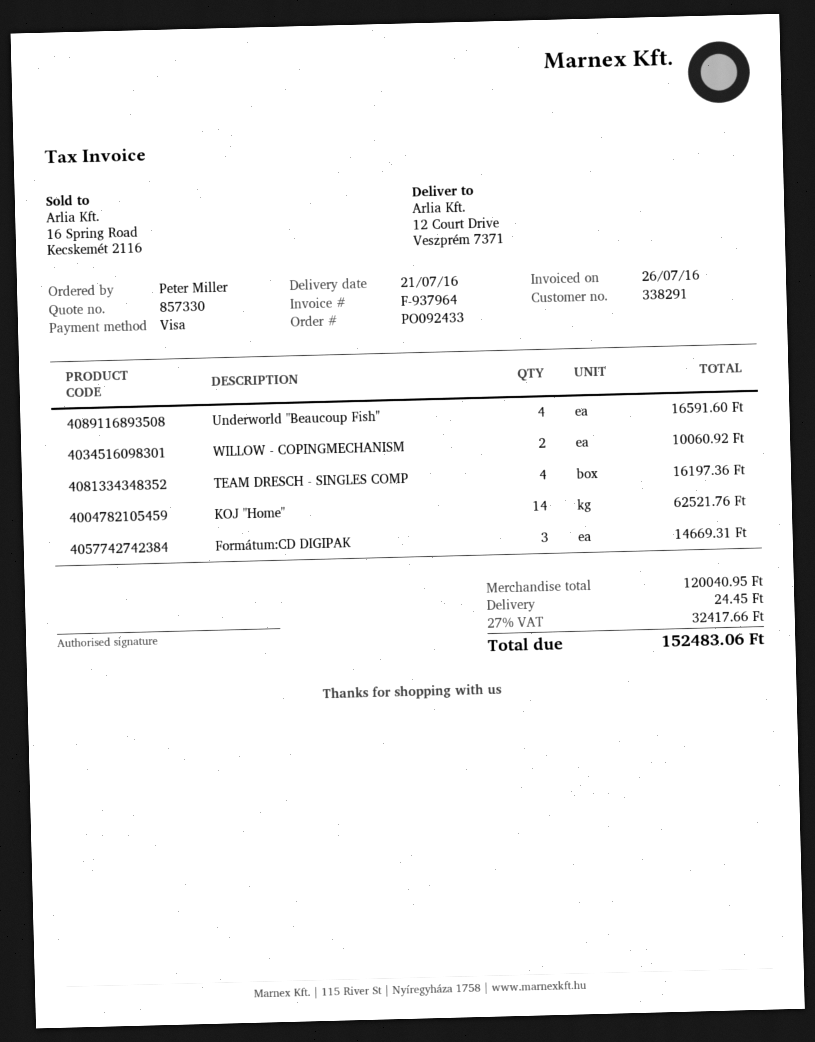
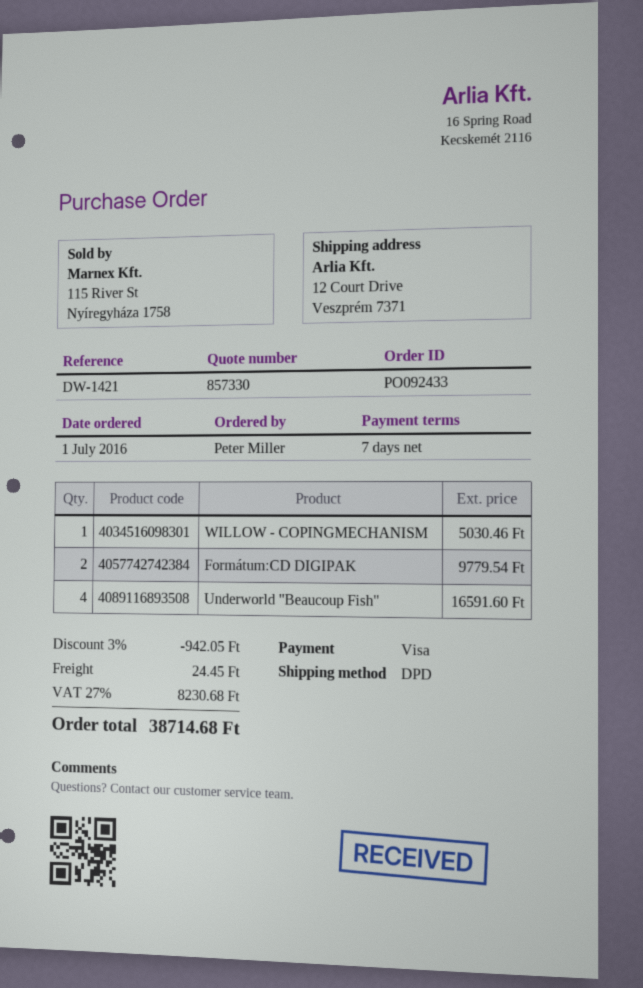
WILLOW - COPINGMECHANISM: 2 for 10060.92 -> 1 for 5030.46
TEAM DRESCH - SINGLES COMP: 4 for 16197.36 -> none
KOJ "Home": 14 for 62521.76 -> none
Formátum:CD DIGIPAK: 3 for 14669.31 -> 2 for 9779.54
discount: none -> 3% = 942.05
tax: 27% = 32417.66 -> 27% = 8230.68
total: 152483.06 -> 38714.68

